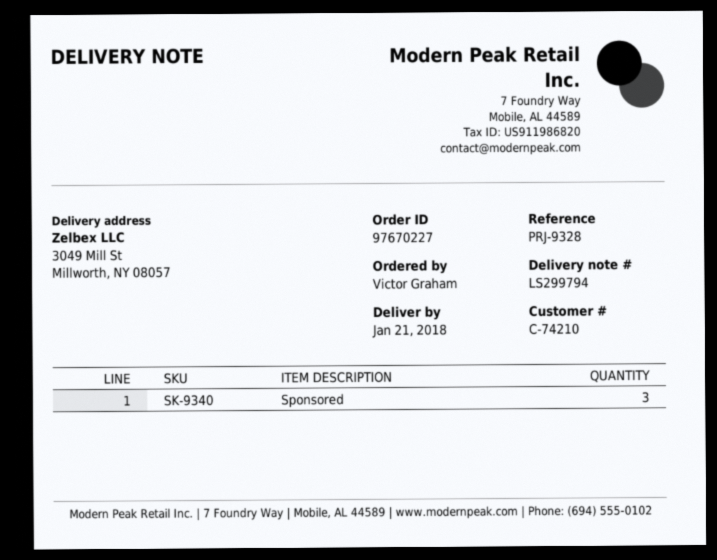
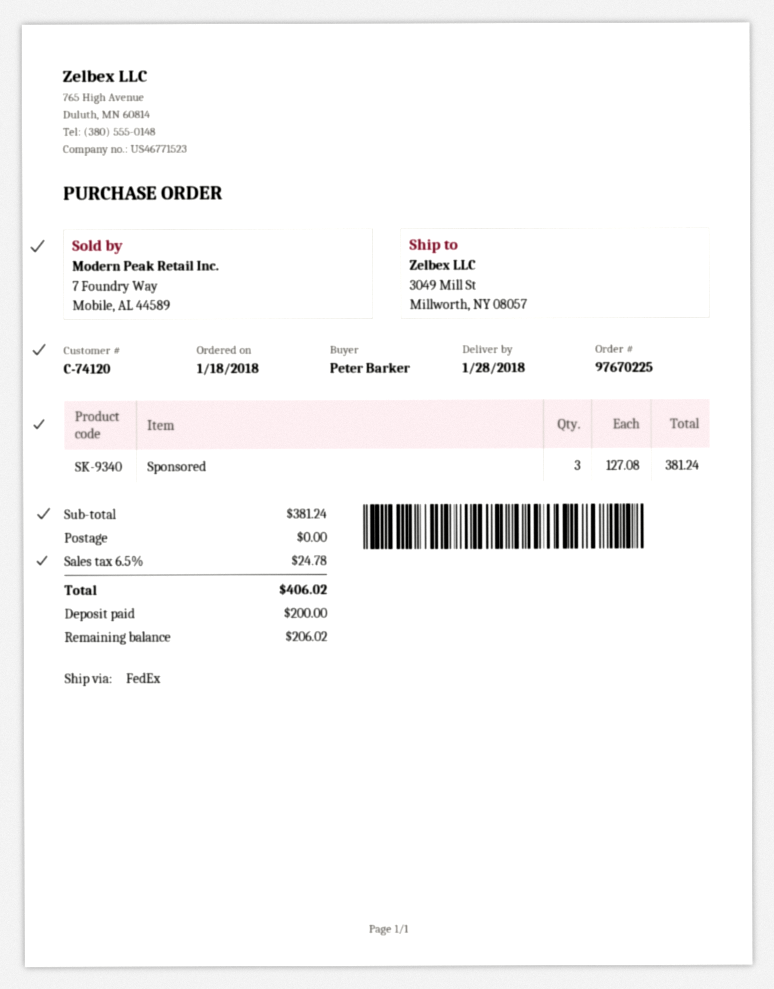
order number: 97670227 -> 97670225
delivery date: 2018-01-21 -> 2018-01-28
customer number: C-74210 -> C-74120
ordered by: Victor Graham -> Peter Barker

